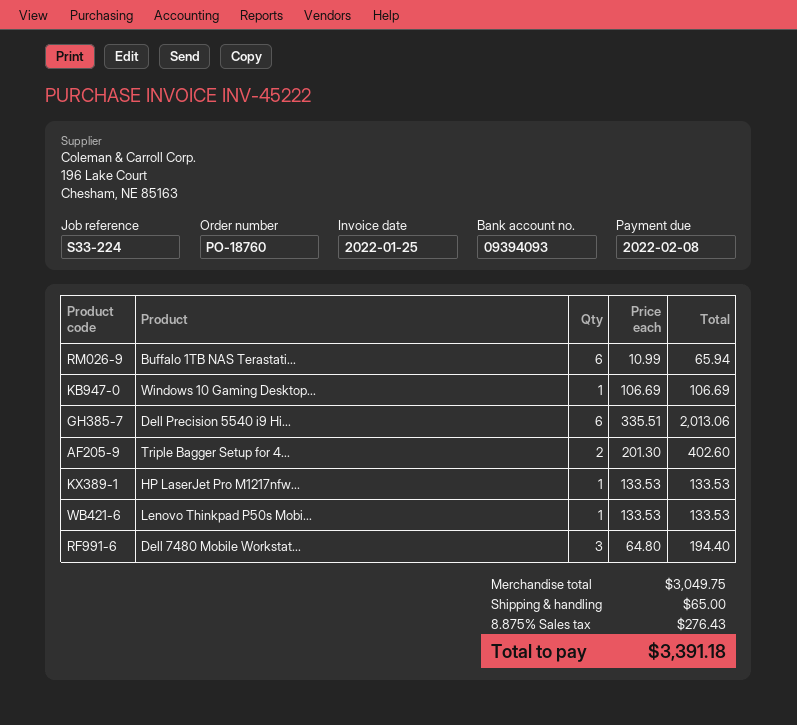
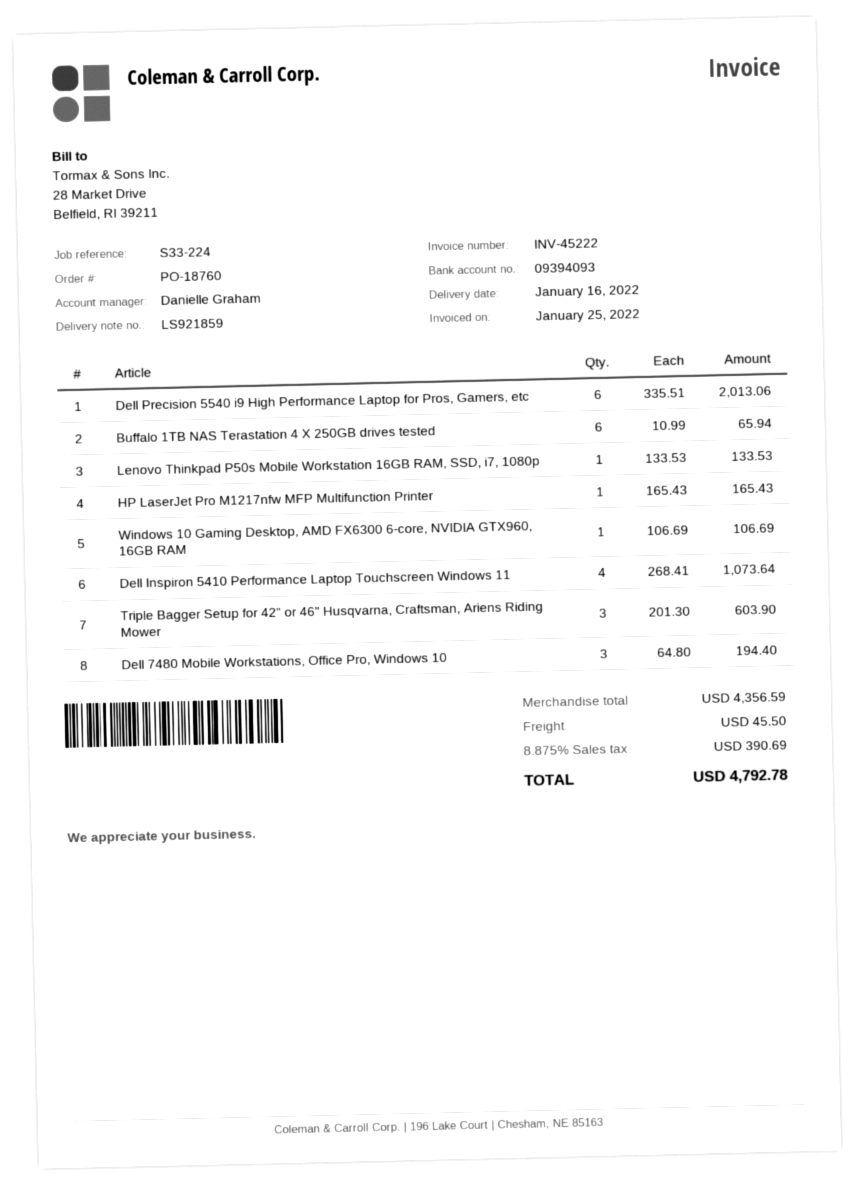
Triple Bagger Setup for 4...: 2 x 201.30 = 402.60 -> 3 x 201.30 = 603.90
HP LaserJet Pro M1217nfw...: 1 x 133.53 = 133.53 -> 1 x 165.43 = 165.43
Dell Inspiron 5410 Performance Laptop Touchscreen Windows 11: none -> 4 x 268.41 = 1073.64
subtotal: 3049.75 -> 4356.59
shipping: 65.00 -> 45.50
tax: 8.875% = 276.43 -> 8.875% = 390.69
total: 3391.18 -> 4792.78

